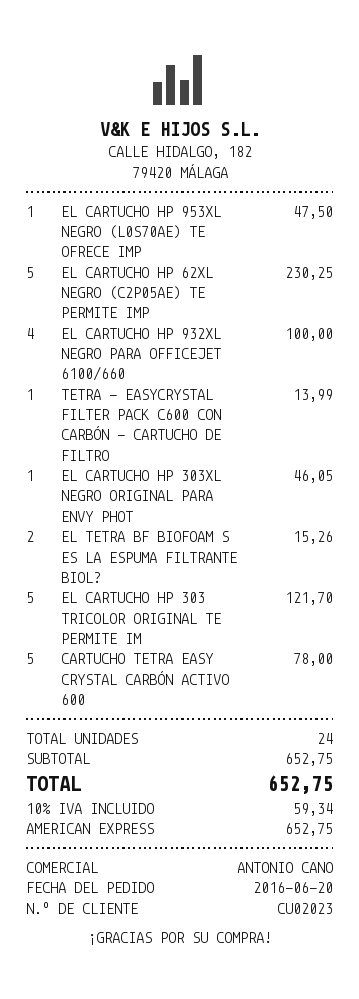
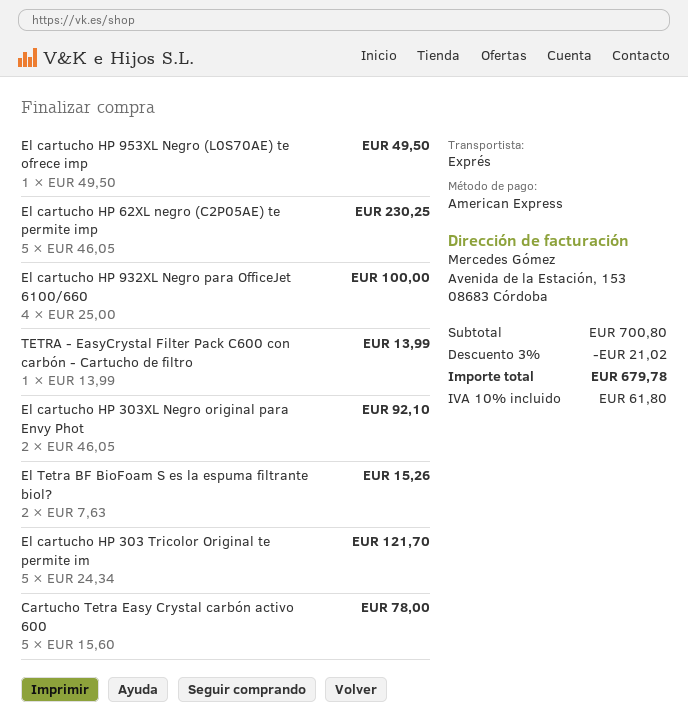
EL CARTUCHO HP 953XL NEGRO (L0S70AE) TE OFRECE IMP: 1 for 47.50 -> 1 for 49.50
EL CARTUCHO HP 303XL NEGRO ORIGINAL PARA ENVY PHOT: 1 for 46.05 -> 2 for 92.10
subtotal: 652.75 -> 700.80
discount: none -> 3% = 21.02
tax: 10% = 59.34 -> 10% = 61.80
total: 652.75 -> 679.78

